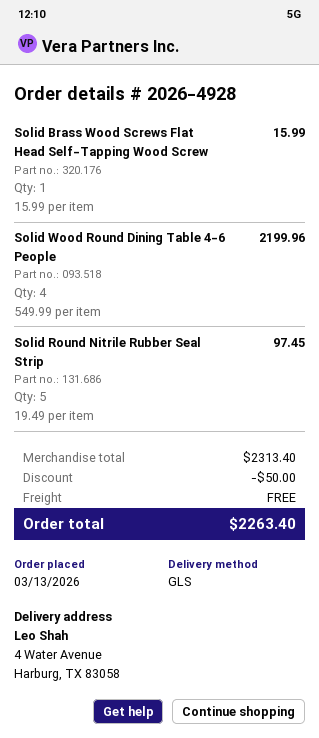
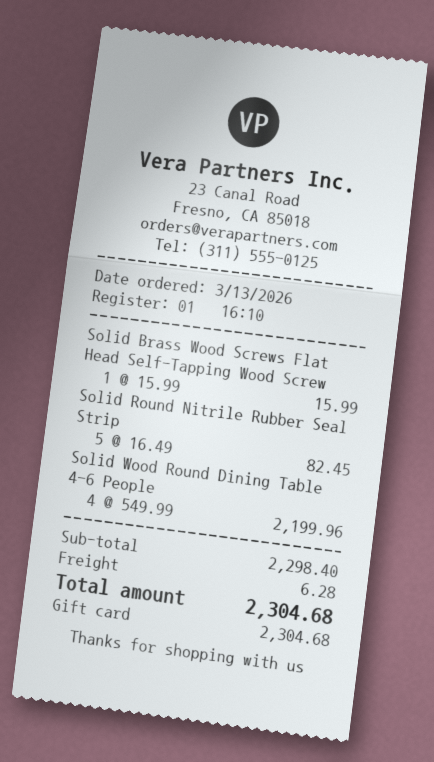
Solid Round Nitrile Rubber Seal Strip: 5 x 19.49 = 97.45 -> 5 x 16.49 = 82.45
subtotal: 2313.40 -> 2298.40
discount: 50.00 -> none
shipping: 0.00 -> 6.28
total: 2263.40 -> 2304.68

